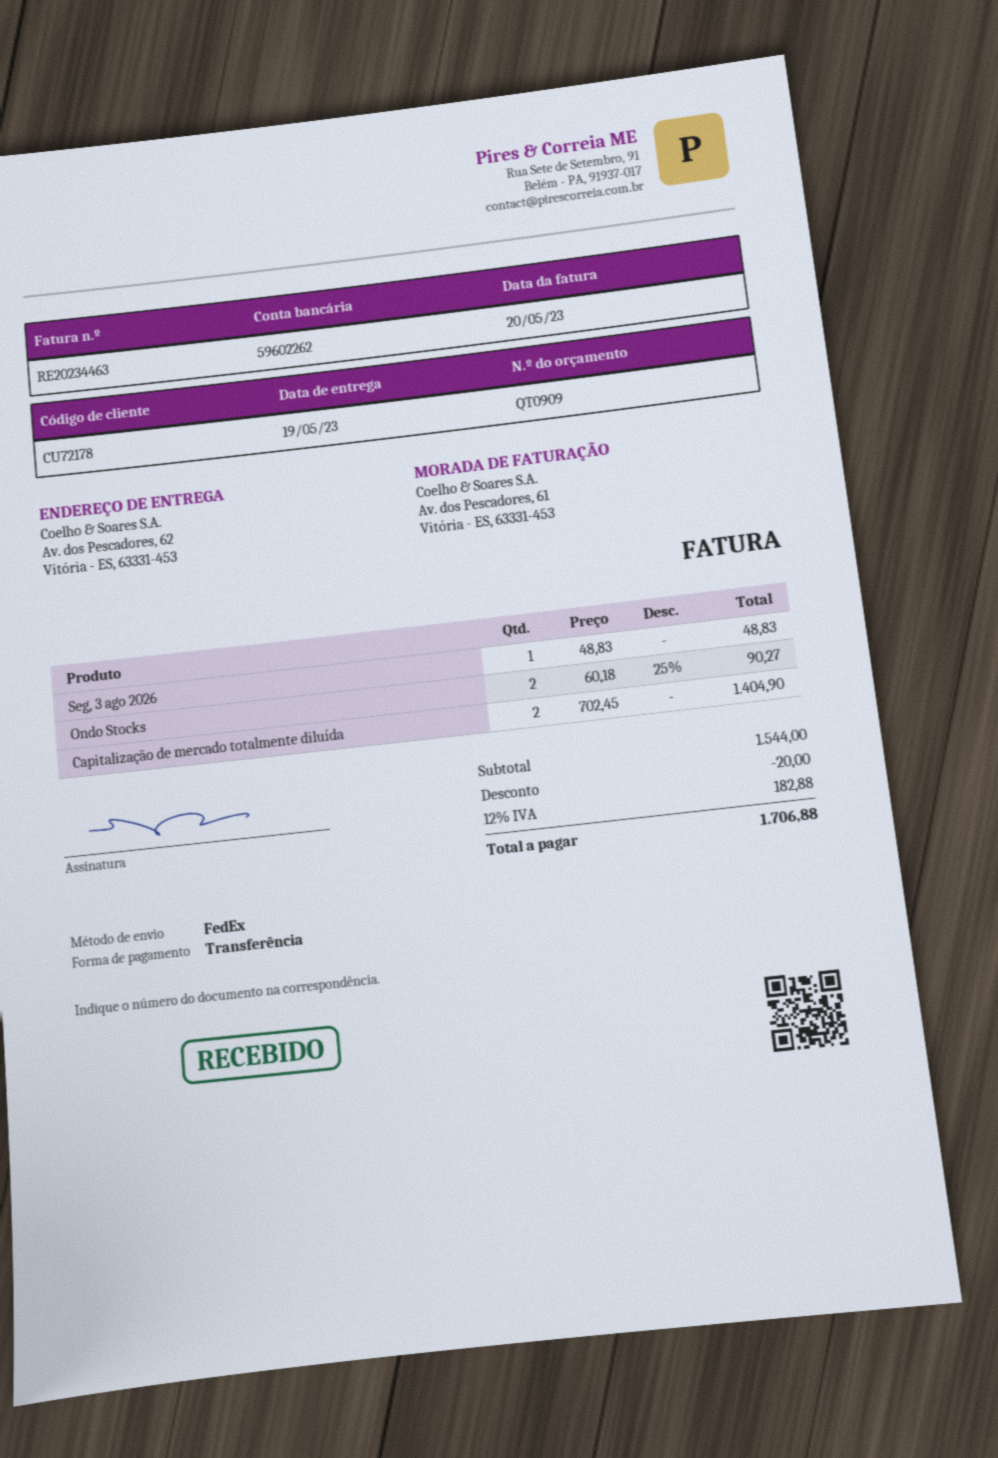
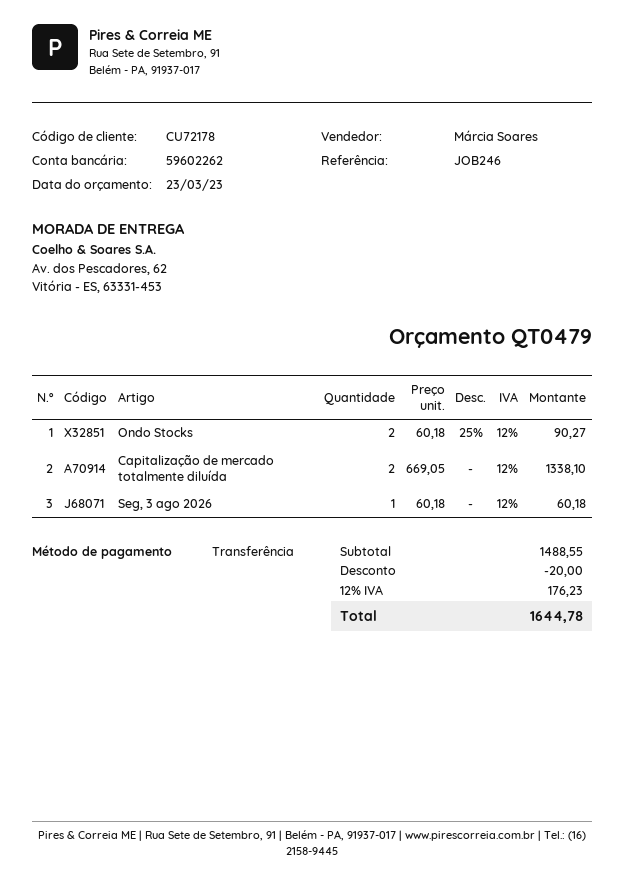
quote number: QT0909 -> QT0479
Seg, 3 ago 2026: 1 x 48.83 = 48.83 -> 1 x 60.18 = 60.18
Capitalização de mercado totalmente diluída: 2 x 702.45 = 1404.90 -> 2 x 669.05 = 1338.10
subtotal: 1544.00 -> 1488.55
tax: 12% = 182.88 -> 12% = 176.23
total: 1706.88 -> 1644.78

